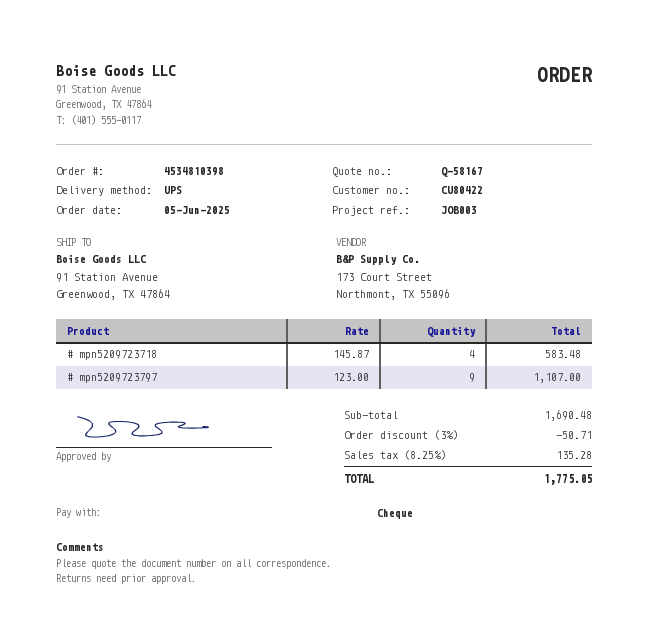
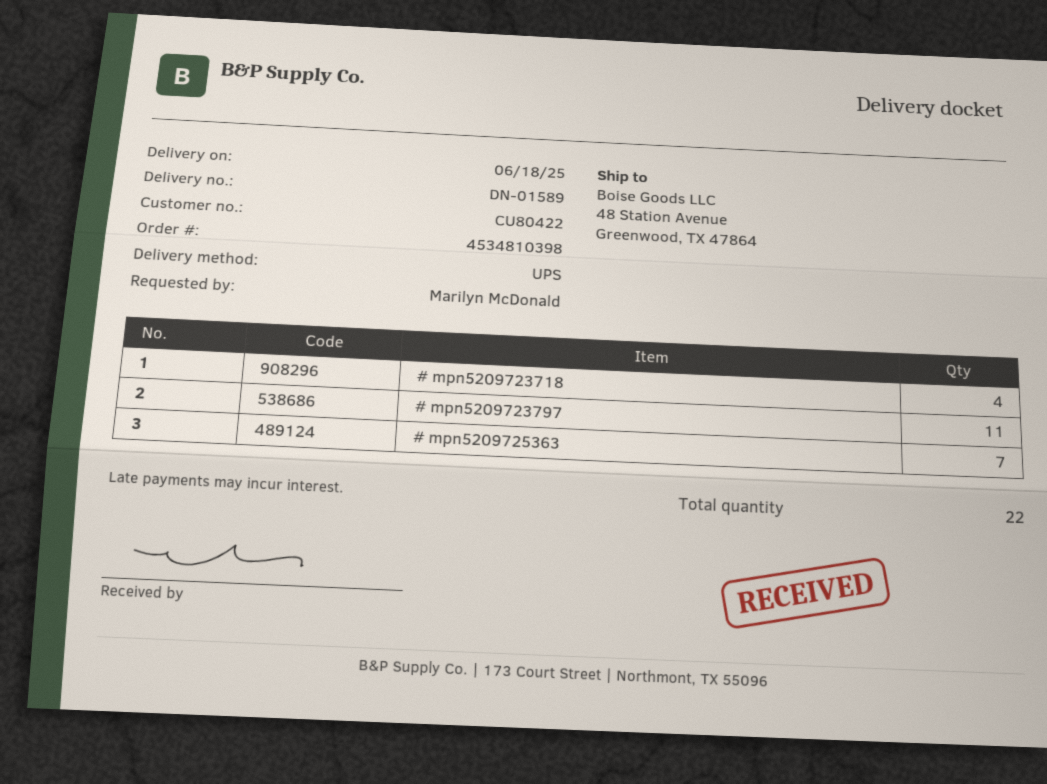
ship to: 91 Station Avenue, Greenwood, TX 47864 -> 48 Station Avenue, Greenwood, TX 47864
# mpn5209723797: 9 -> 11
# mpn5209725363: none -> 7

